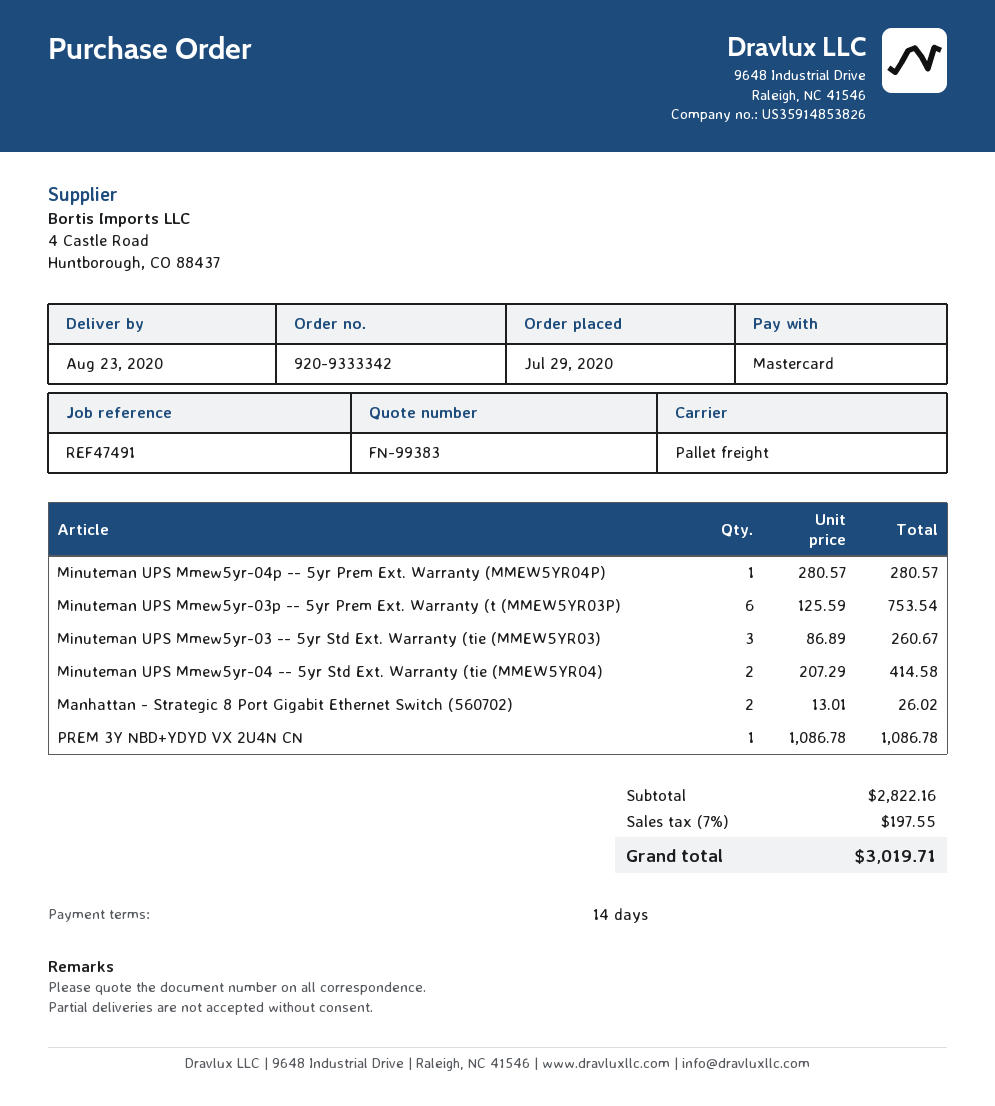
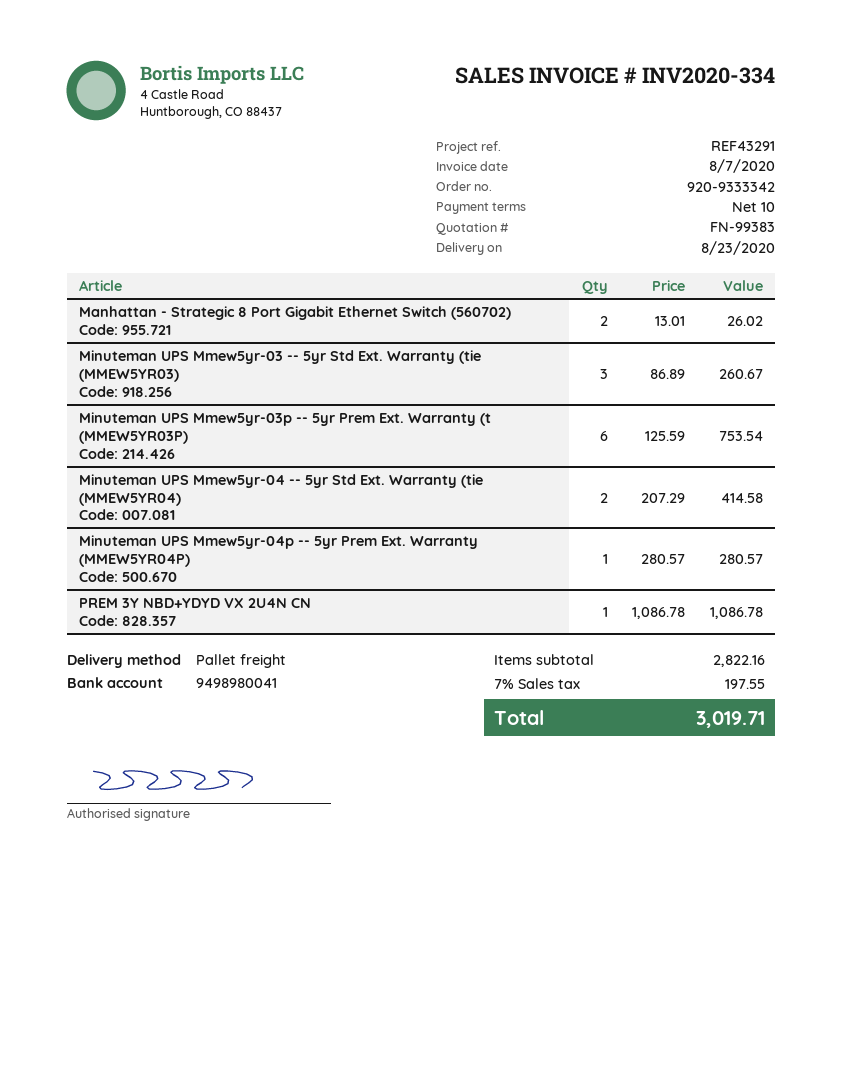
payment terms: 14 days -> 10 days
reference: REF47491 -> REF43291

